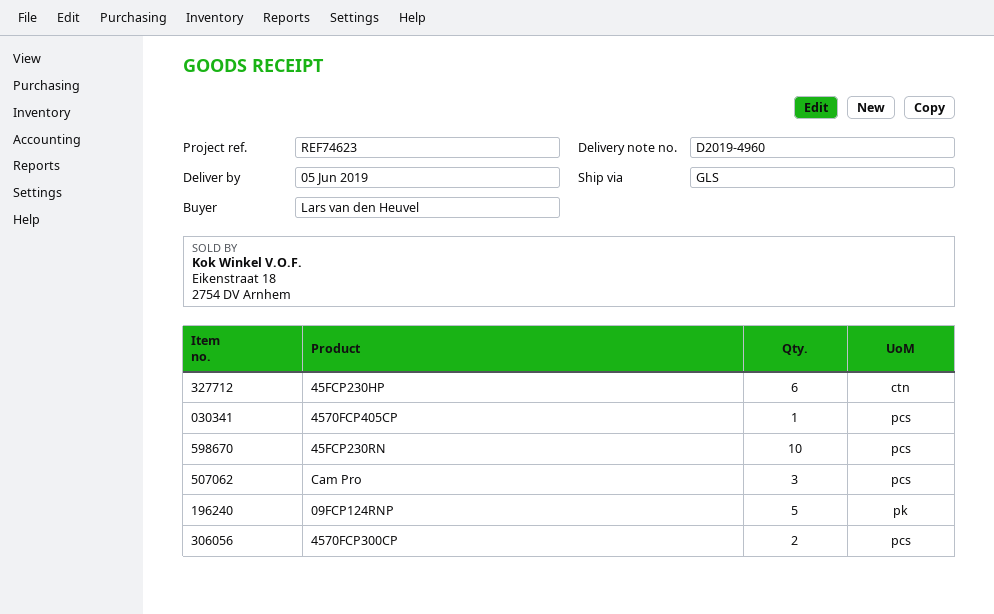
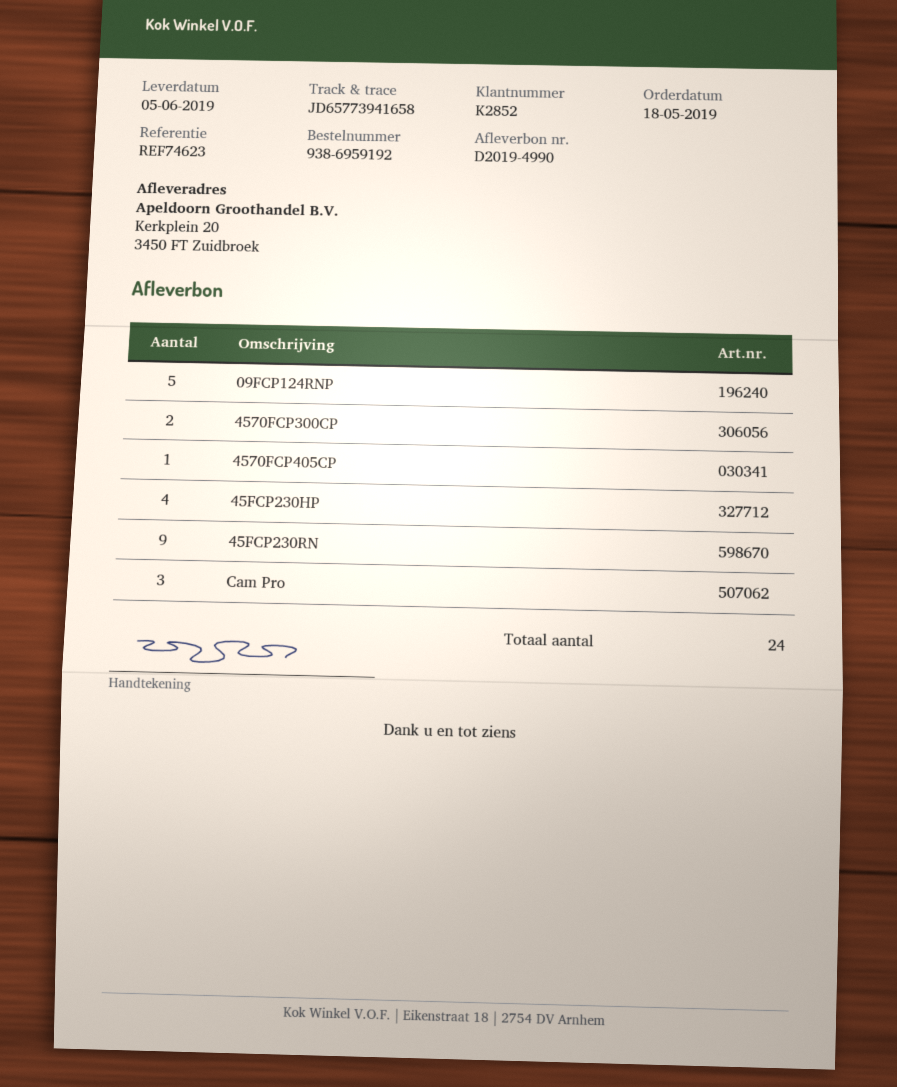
delivery note number: D2019-4960 -> D2019-4990
45FCP230HP: 6 -> 4
45FCP230RN: 10 -> 9

